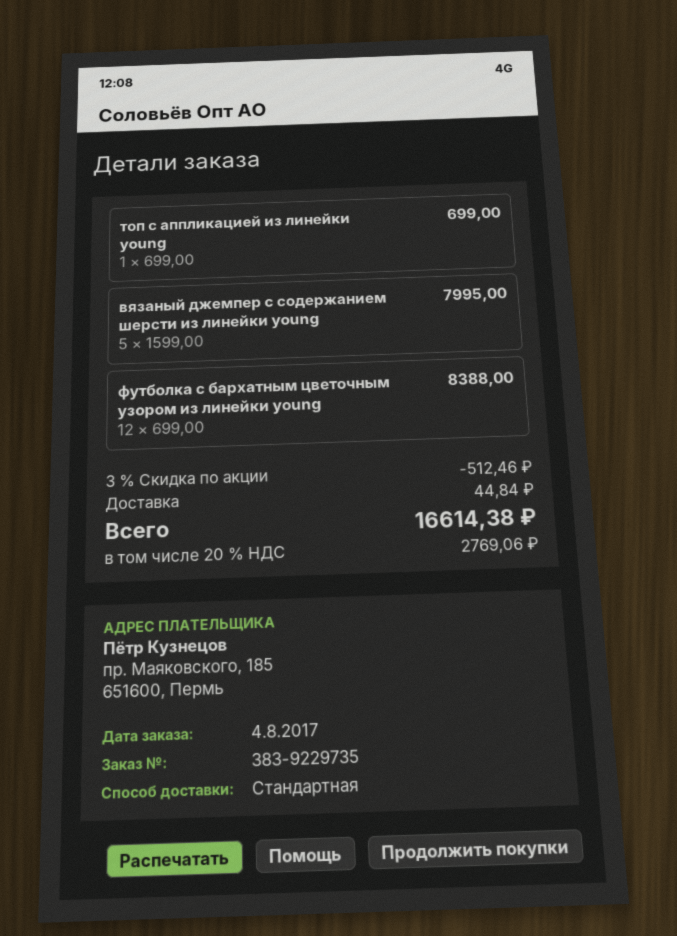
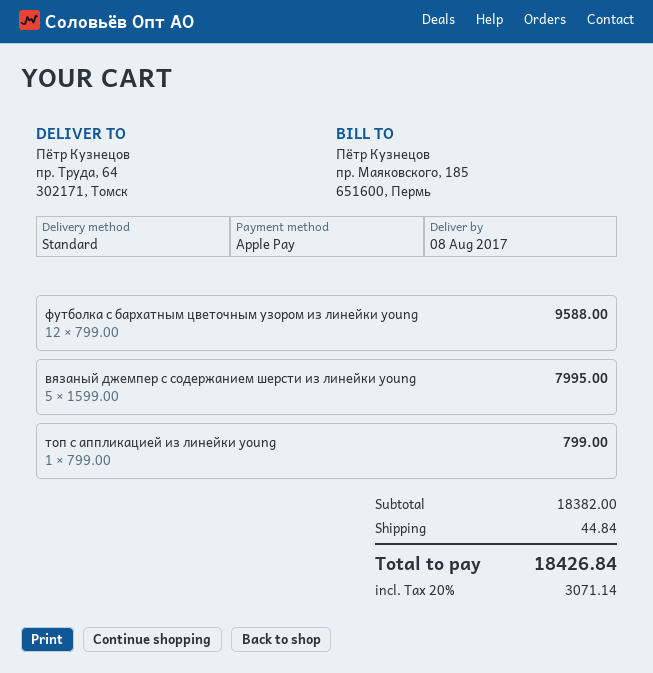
топ с аппликацией из линейки young: 1 x 699.00 = 699.00 -> 1 x 799.00 = 799.00
футболка c бархатным цветочным узором из линейки young: 12 x 699.00 = 8388.00 -> 12 x 799.00 = 9588.00
discount: 3% = 512.46 -> none
tax: 20% = 2769.06 -> 20% = 3071.14
total: 16614.38 -> 18426.84

